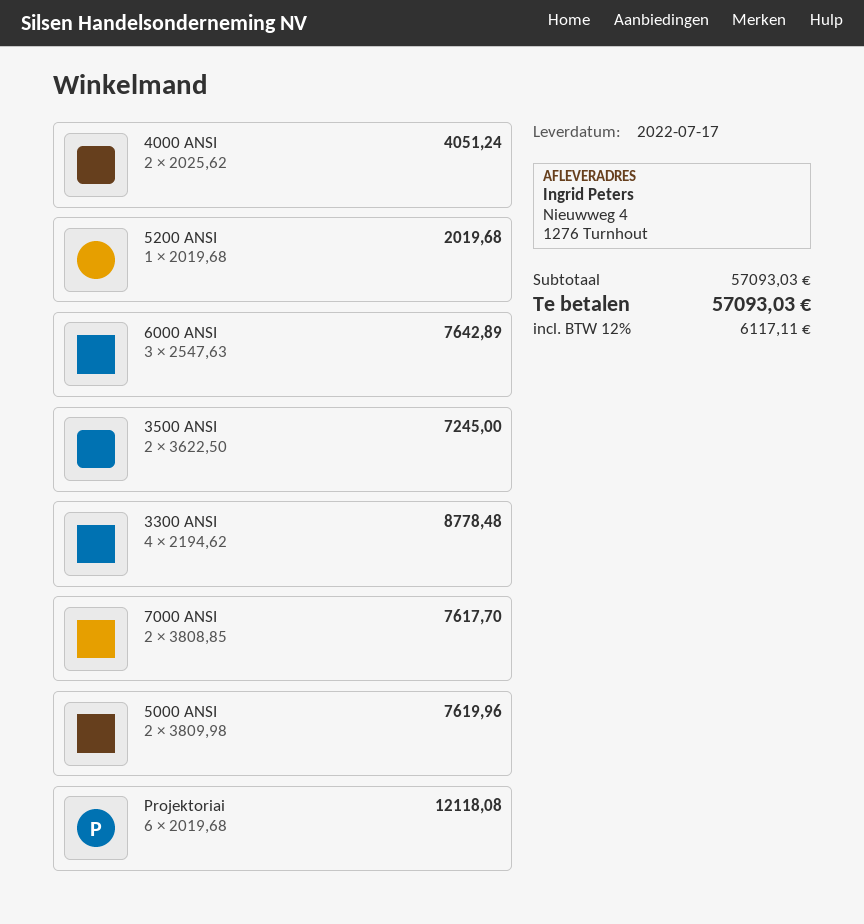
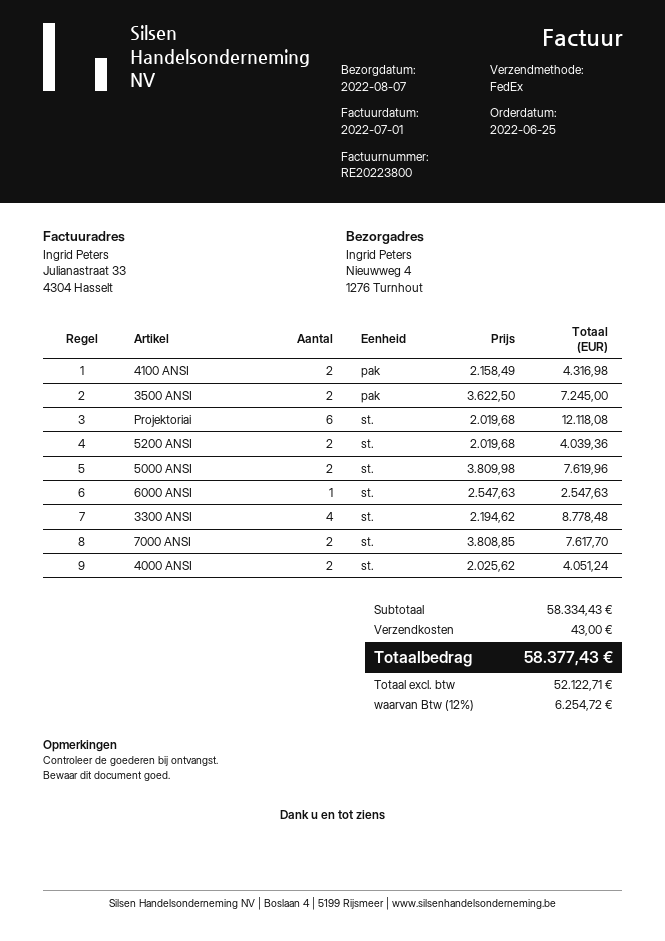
delivery date: 2022-07-17 -> 2022-08-07
5200 ANSI: 1 x 2019.68 = 2019.68 -> 2 x 2019.68 = 4039.36
6000 ANSI: 3 x 2547.63 = 7642.89 -> 1 x 2547.63 = 2547.63
4100 ANSI: none -> 2 x 2158.49 = 4316.98
subtotal: 57093.03 -> 58334.43
shipping: none -> 43.00
tax: 12% = 6117.11 -> 12% = 6254.72
total: 57093.03 -> 58377.43

